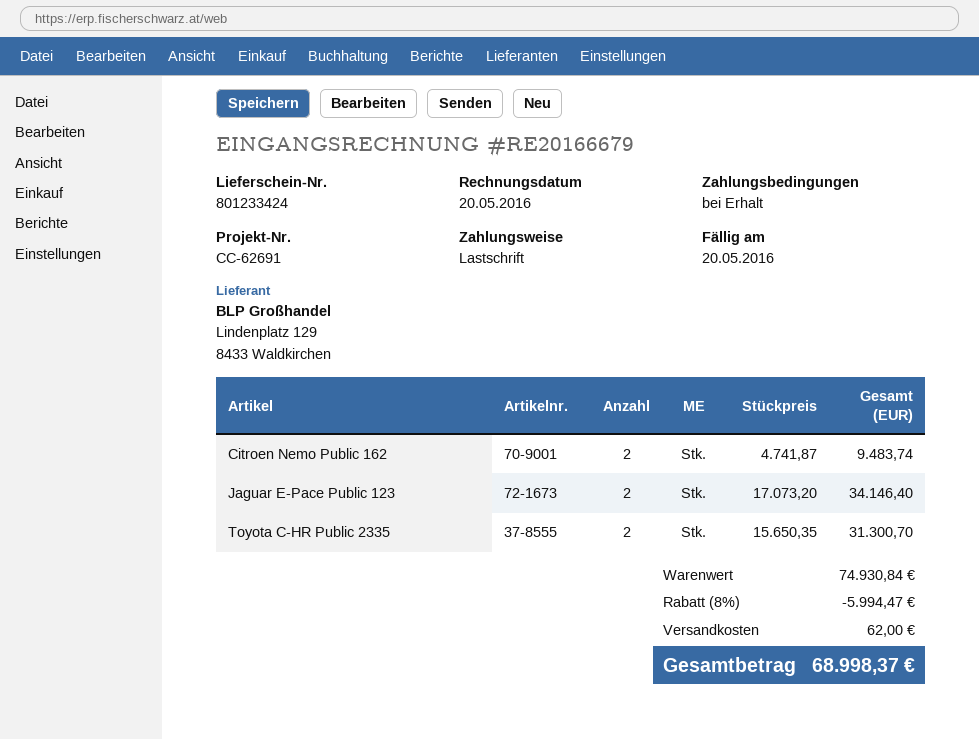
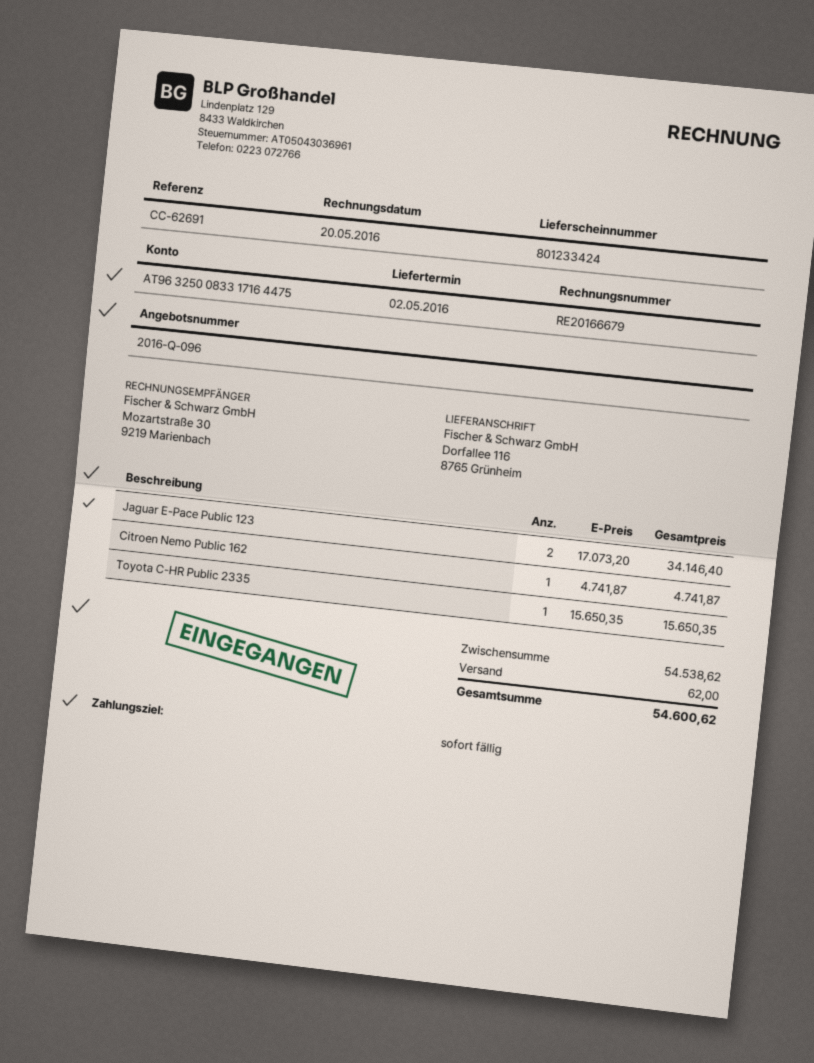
Citroen Nemo Public 162: 2 x 4741.87 = 9483.74 -> 1 x 4741.87 = 4741.87
Toyota C-HR Public 2335: 2 x 15650.35 = 31300.70 -> 1 x 15650.35 = 15650.35
subtotal: 74930.84 -> 54538.62
discount: 8% = 5994.47 -> none
total: 68998.37 -> 54600.62

